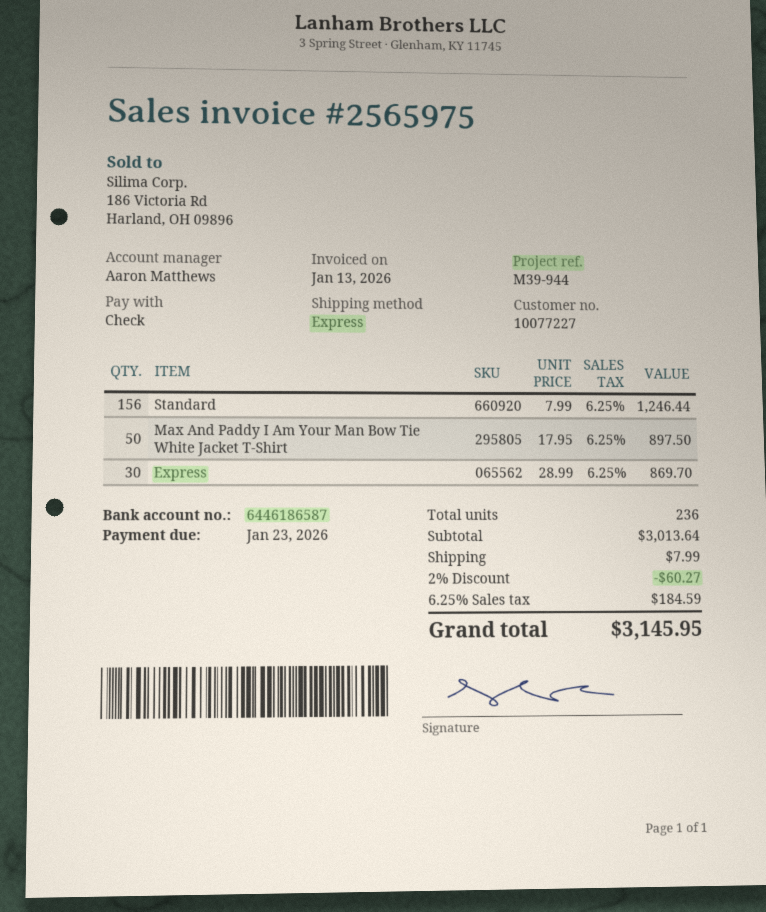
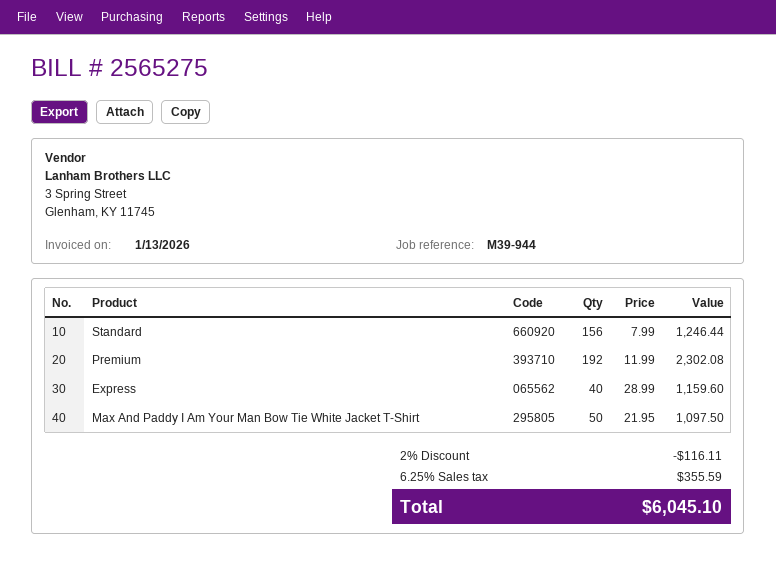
invoice number: 2565975 -> 2565275
Max And Paddy I Am Your Man Bow Tie White Jacket T-Shirt: 50 x 17.95 = 897.50 -> 50 x 21.95 = 1097.50
Express: 30 x 28.99 = 869.70 -> 40 x 28.99 = 1159.60
Premium: none -> 192 x 11.99 = 2302.08
discount: 2% = 60.27 -> 2% = 116.11
shipping: 7.99 -> none
tax: 6.25% = 184.59 -> 6.25% = 355.59
total: 3145.95 -> 6045.10

